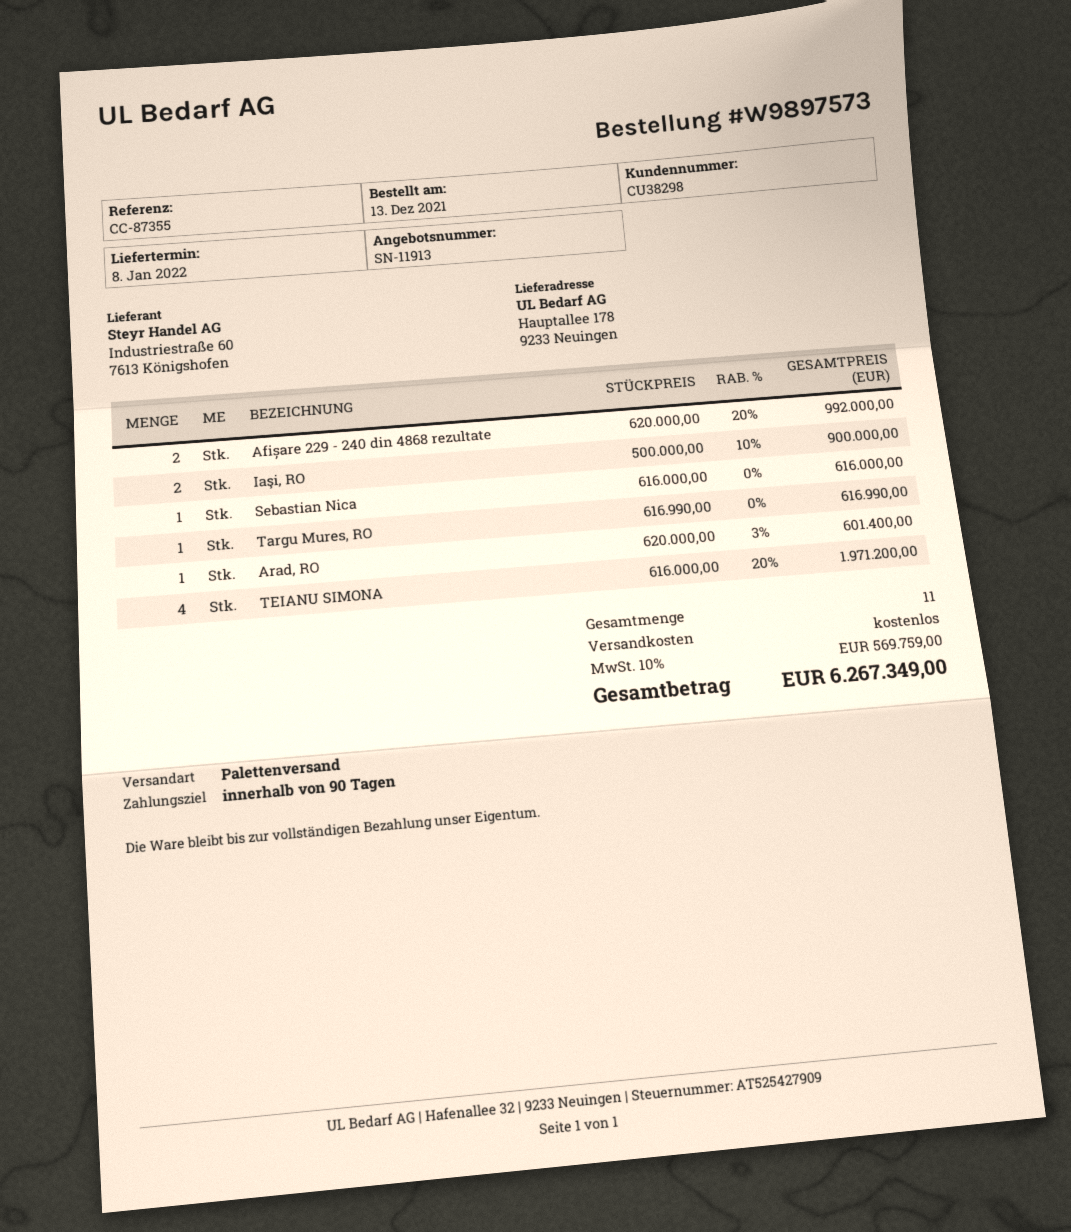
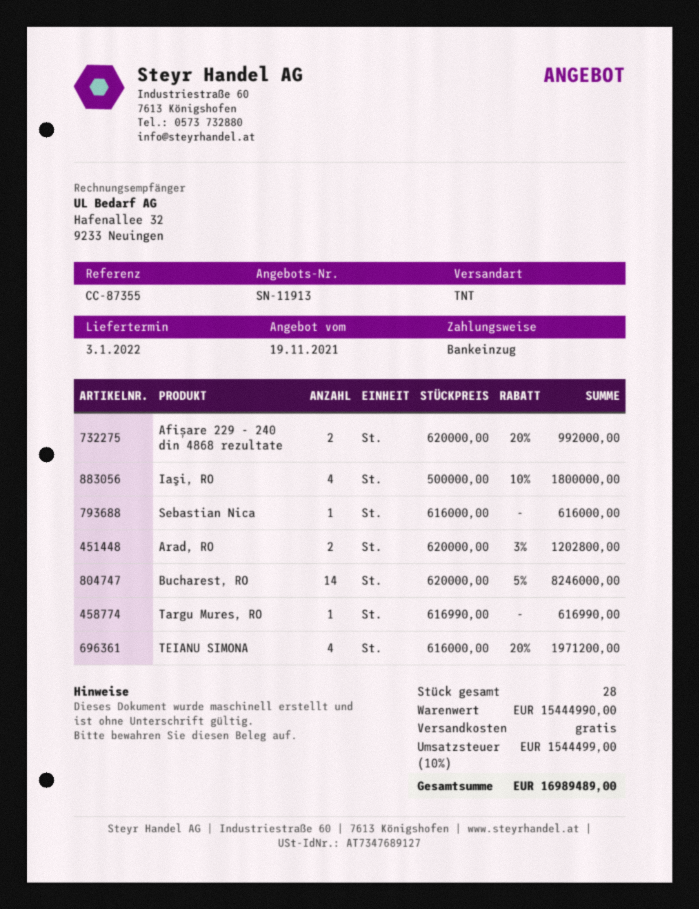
delivery date: 2022-01-08 -> 2022-01-03
shipping method: pallet freight -> TNT
Iaşi, RO: 2 x 500000.00 - 10% = 900000.00 -> 4 x 500000.00 - 10% = 1800000.00
Arad, RO: 1 x 620000.00 - 3% = 601400.00 -> 2 x 620000.00 - 3% = 1202800.00
Bucharest, RO: none -> 14 x 620000.00 - 5% = 8246000.00
total quantity: 11 -> 28
tax: 10% = 569759.00 -> 10% = 1544499.00
total: 6267349.00 -> 16989489.00

